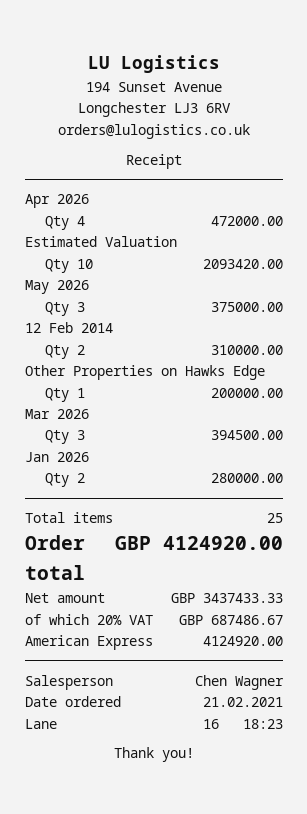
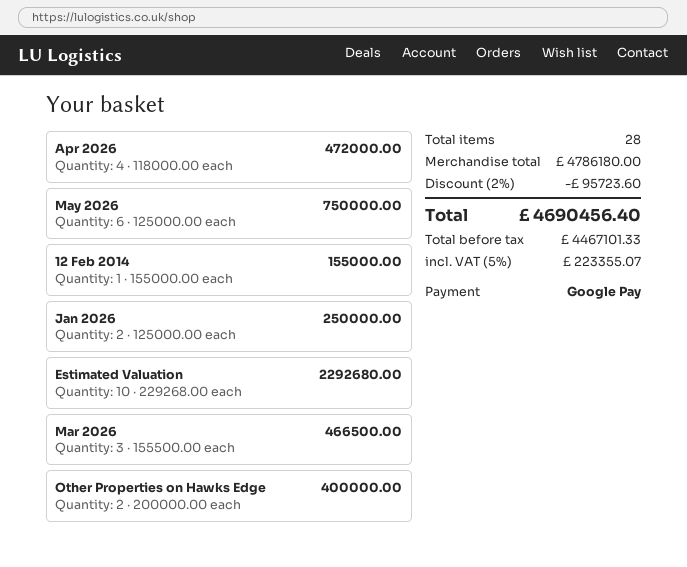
payment method: American Express -> Google Pay
Estimated Valuation: 10 for 2093420.00 -> 10 for 2292680.00
May 2026: 3 for 375000.00 -> 6 for 750000.00
12 Feb 2014: 2 for 310000.00 -> 1 for 155000.00
Other Properties on Hawks Edge: 1 for 200000.00 -> 2 for 400000.00
Mar 2026: 3 for 394500.00 -> 3 for 466500.00
Jan 2026: 2 for 280000.00 -> 2 for 250000.00
total quantity: 25 -> 28
discount: none -> 2% = 95723.60
net: 3437433.33 -> 4467101.33
tax: 20% = 687486.67 -> 5% = 223355.07
total: 4124920.00 -> 4690456.40

